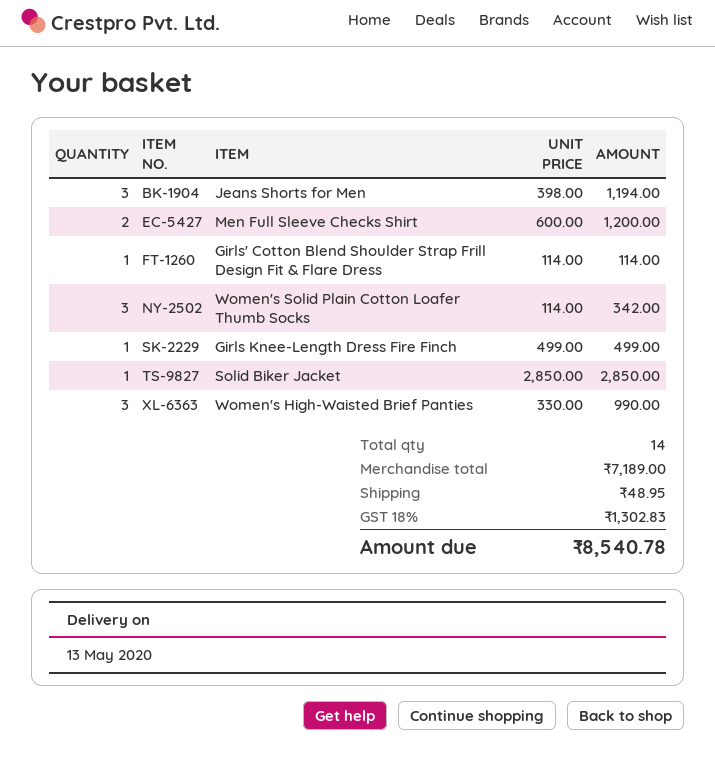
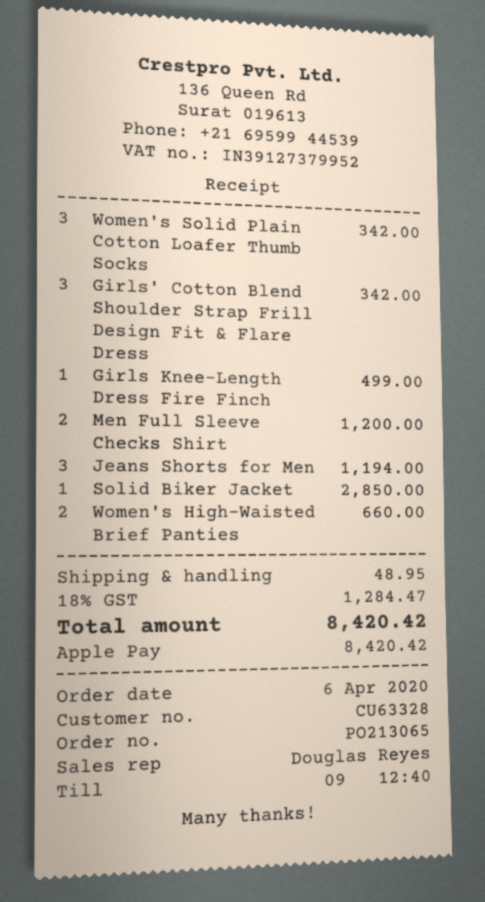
Girls' Cotton Blend Shoulder Strap Frill Design Fit & Flare Dress: 1 for 114.00 -> 3 for 342.00
Women's High-Waisted Brief Panties: 3 for 990.00 -> 2 for 660.00
tax: 18% = 1302.83 -> 18% = 1284.47
total: 8540.78 -> 8420.42

